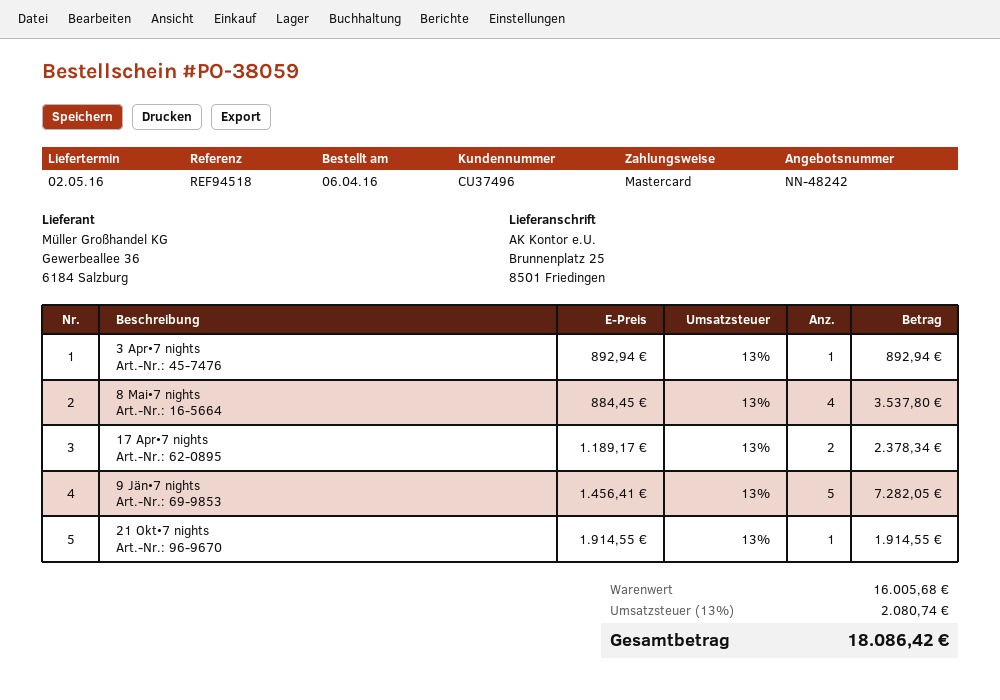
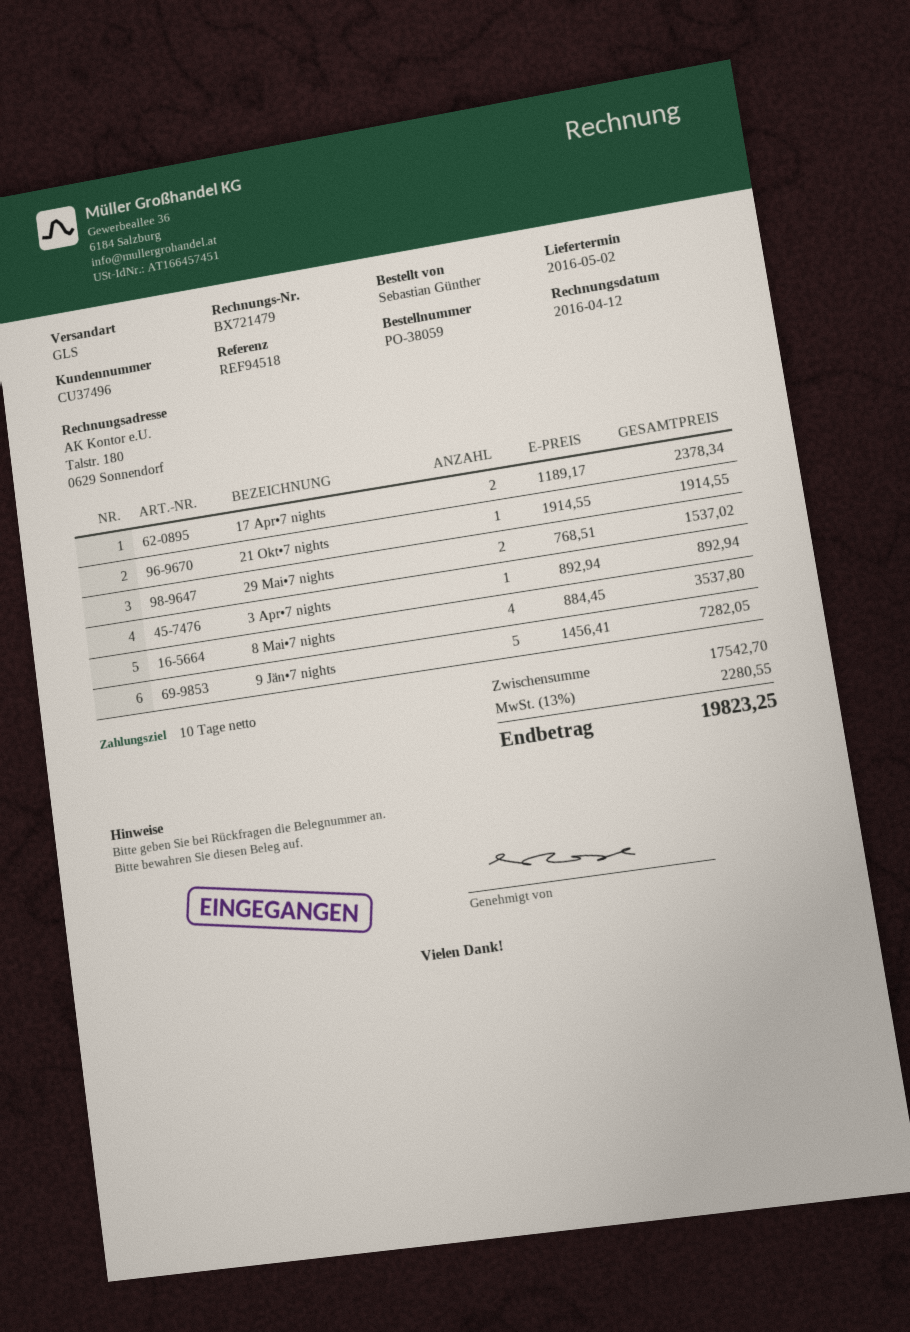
29 Mai•7 nights: none -> 2 x 768.51 = 1537.02
subtotal: 16005.68 -> 17542.70
tax: 13% = 2080.74 -> 13% = 2280.55
total: 18086.42 -> 19823.25

